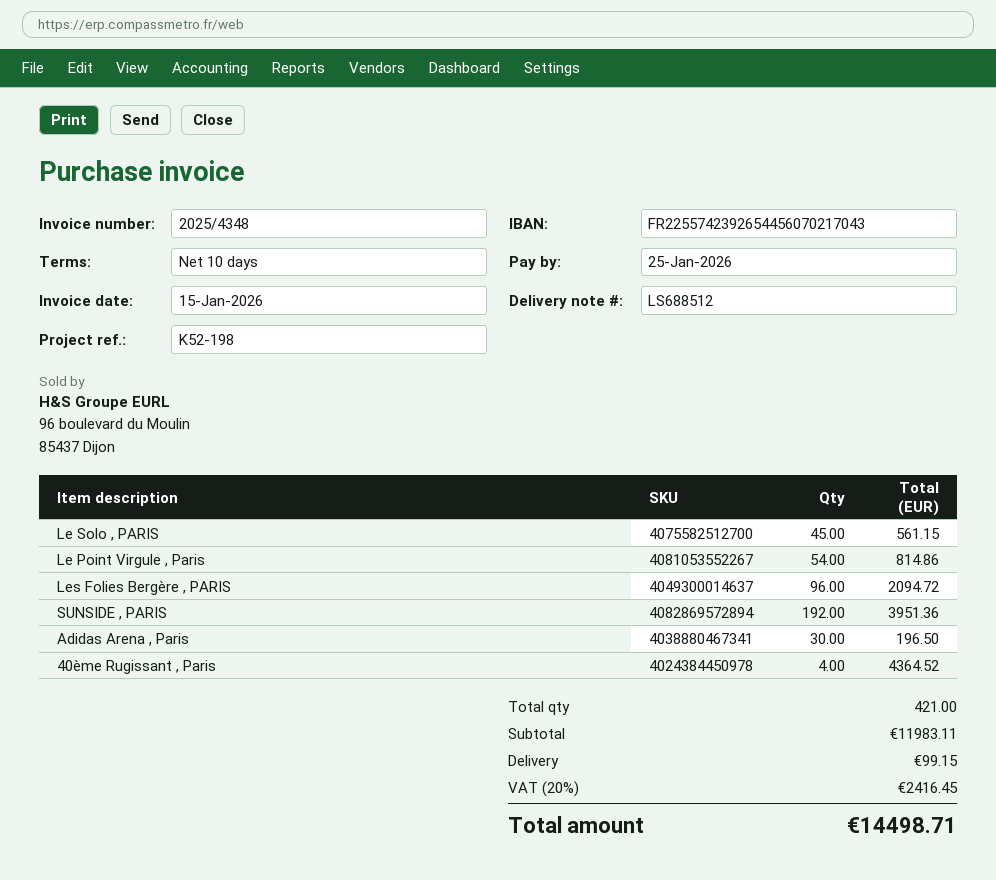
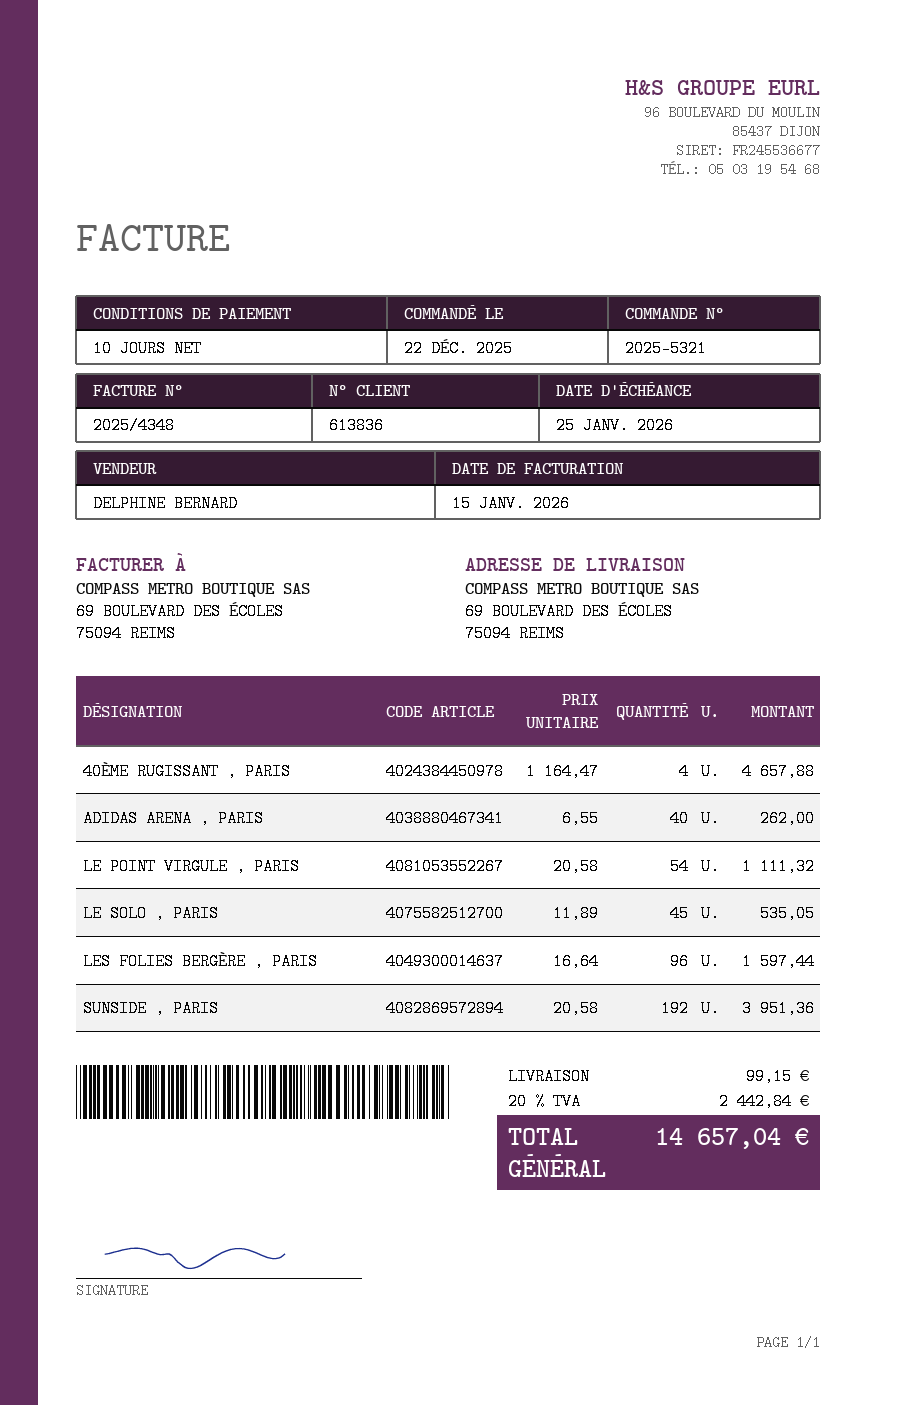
Le Solo , PARIS: 45 for 561.15 -> 45 for 535.05
Le Point Virgule , Paris: 54 for 814.86 -> 54 for 1111.32
Les Folies Bergère , PARIS: 96 for 2094.72 -> 96 for 1597.44
Adidas Arena , Paris: 30 for 196.50 -> 40 for 262.00
40ème Rugissant , Paris: 4 for 4364.52 -> 4 for 4657.88
tax: 20% = 2416.45 -> 20% = 2442.84
total: 14498.71 -> 14657.04

